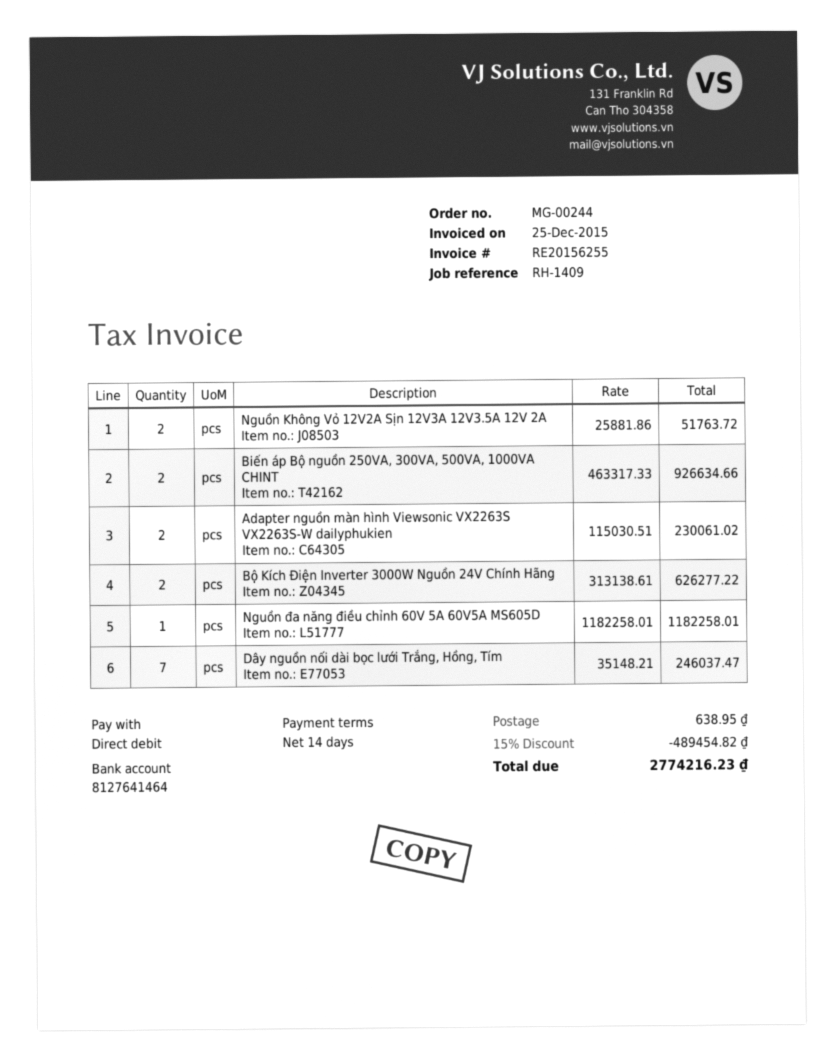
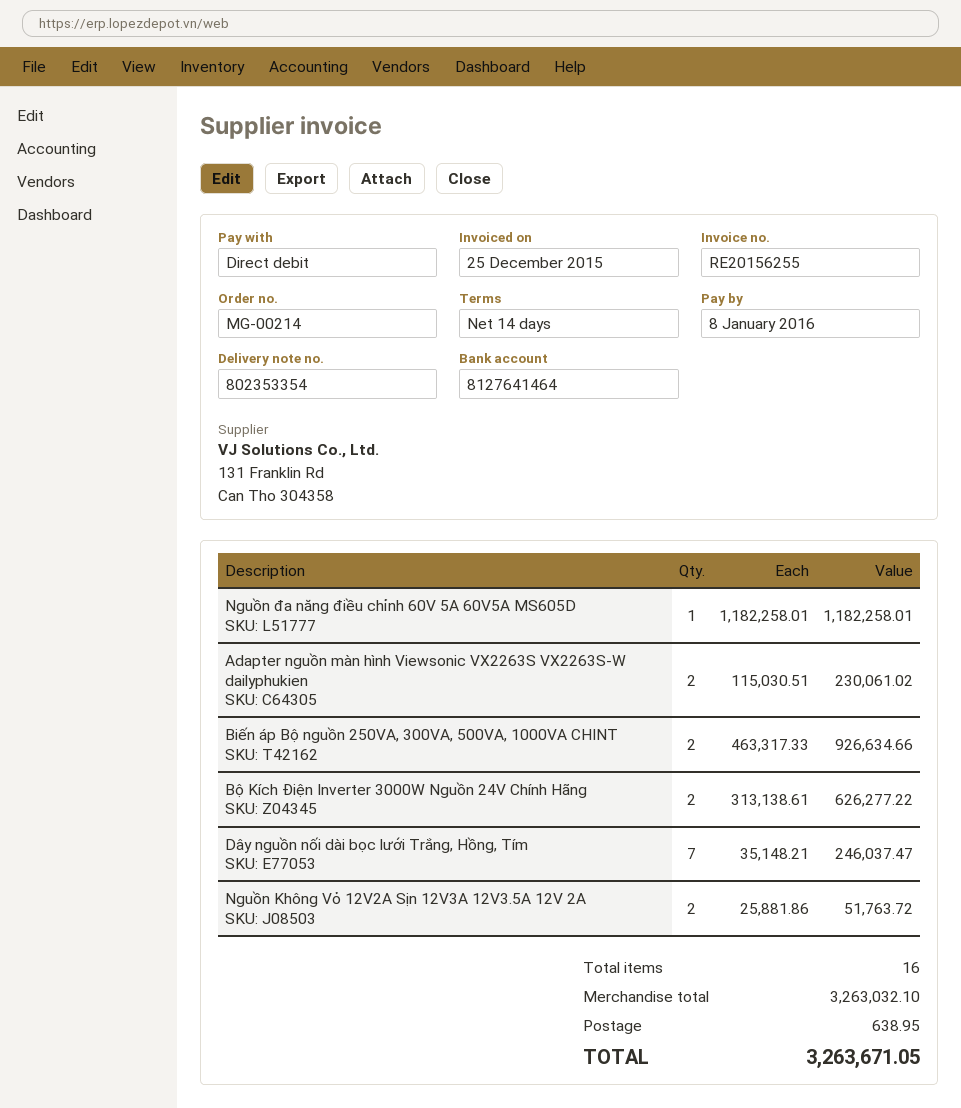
order number: MG-00244 -> MG-00214
discount: 15% = 489454.82 -> none
total: 2774216.23 -> 3263671.05

